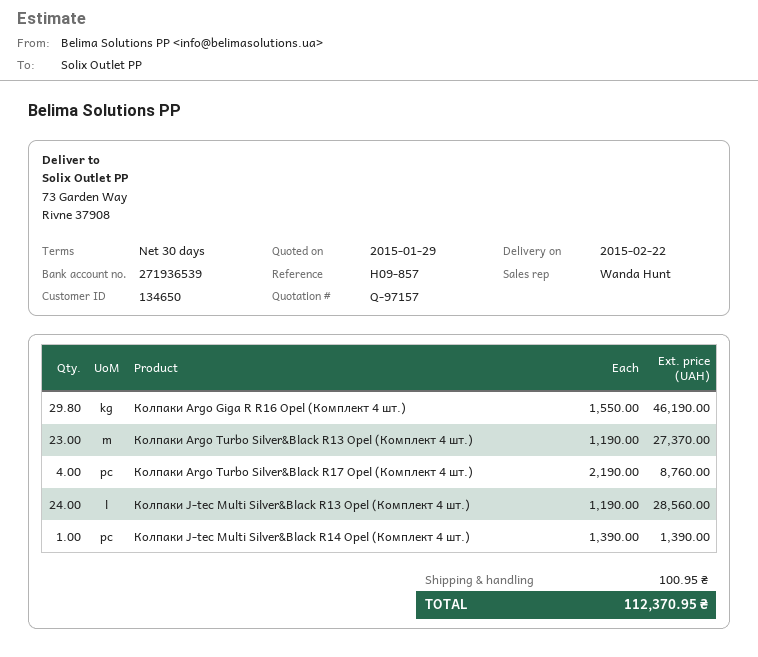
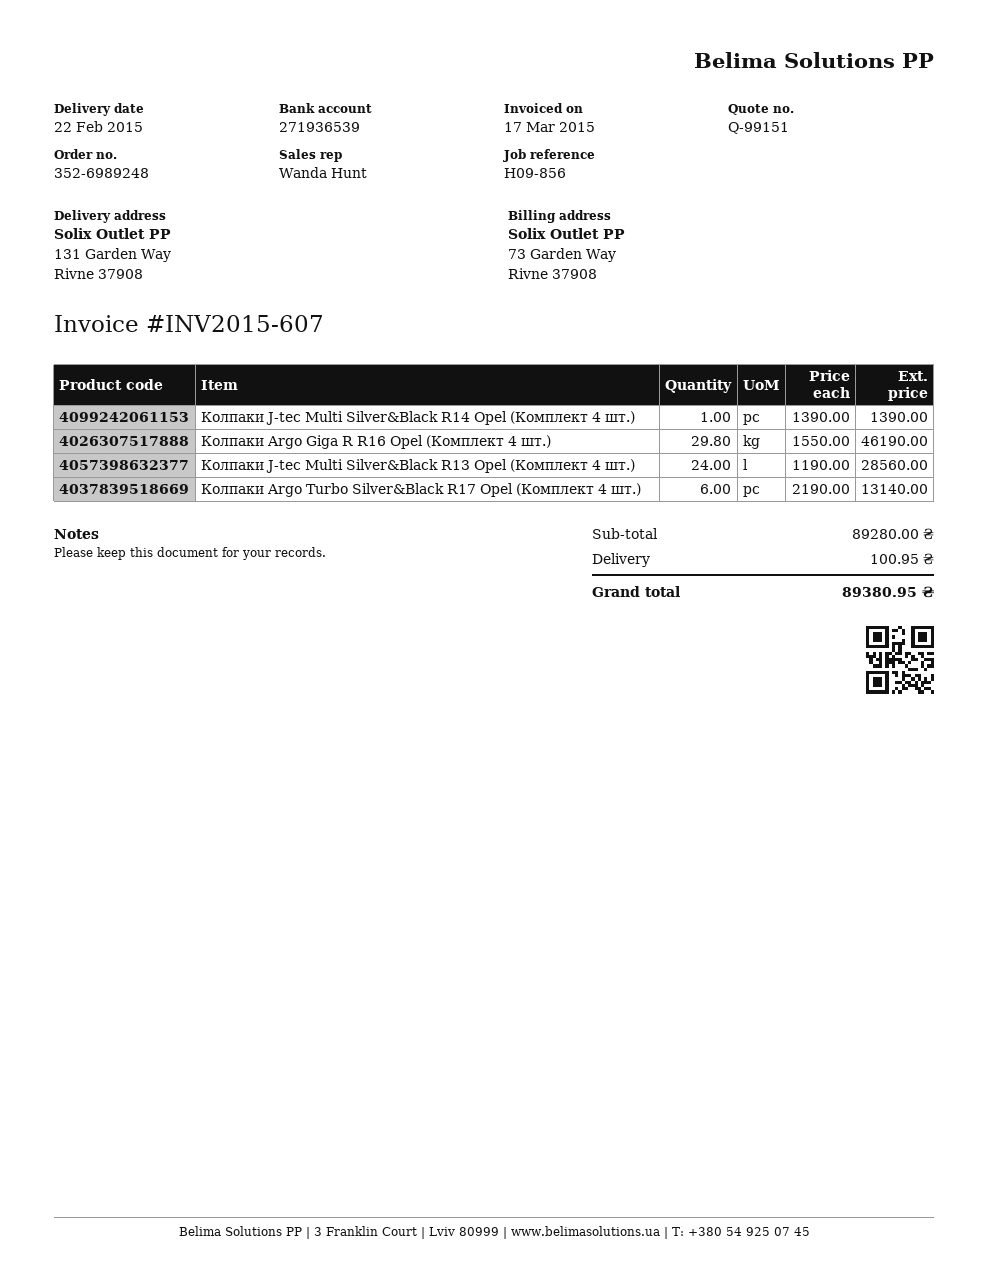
quote number: Q-97157 -> Q-99151
reference: H09-857 -> H09-856
ship to: 73 Garden Way, Rivne 37908 -> 131 Garden Way, Rivne 37908
Колпаки Argo Turbo Silver&Black R13 Opel (Комплект 4 шт.): 23 x 1190.00 = 27370.00 -> none
Колпаки Argo Turbo Silver&Black R17 Opel (Комплект 4 шт.): 4 x 2190.00 = 8760.00 -> 6 x 2190.00 = 13140.00
total: 112370.95 -> 89380.95

